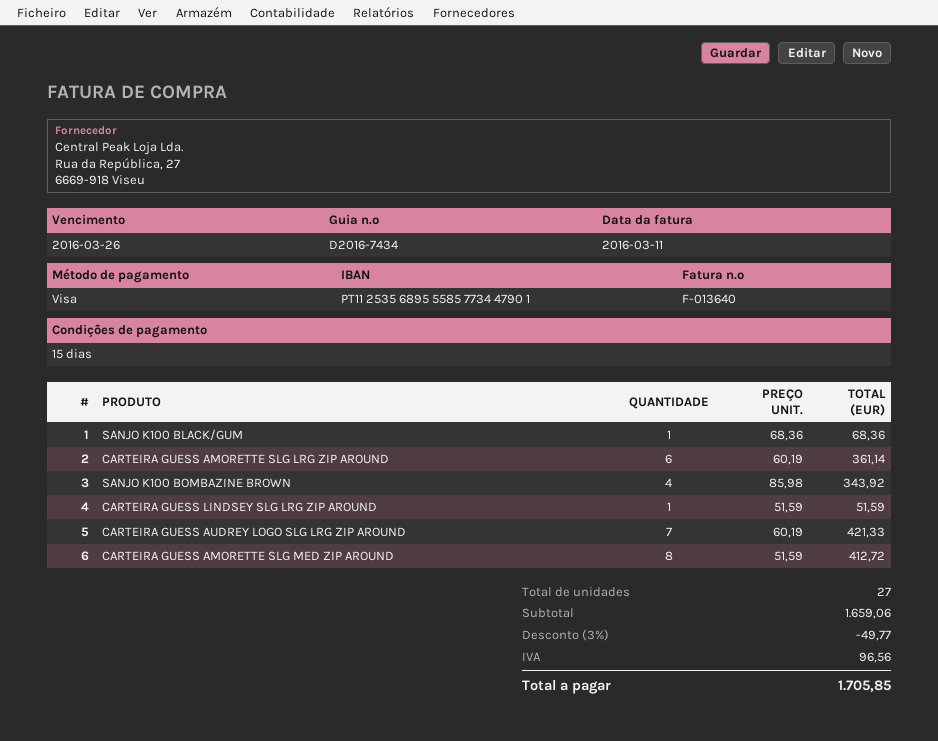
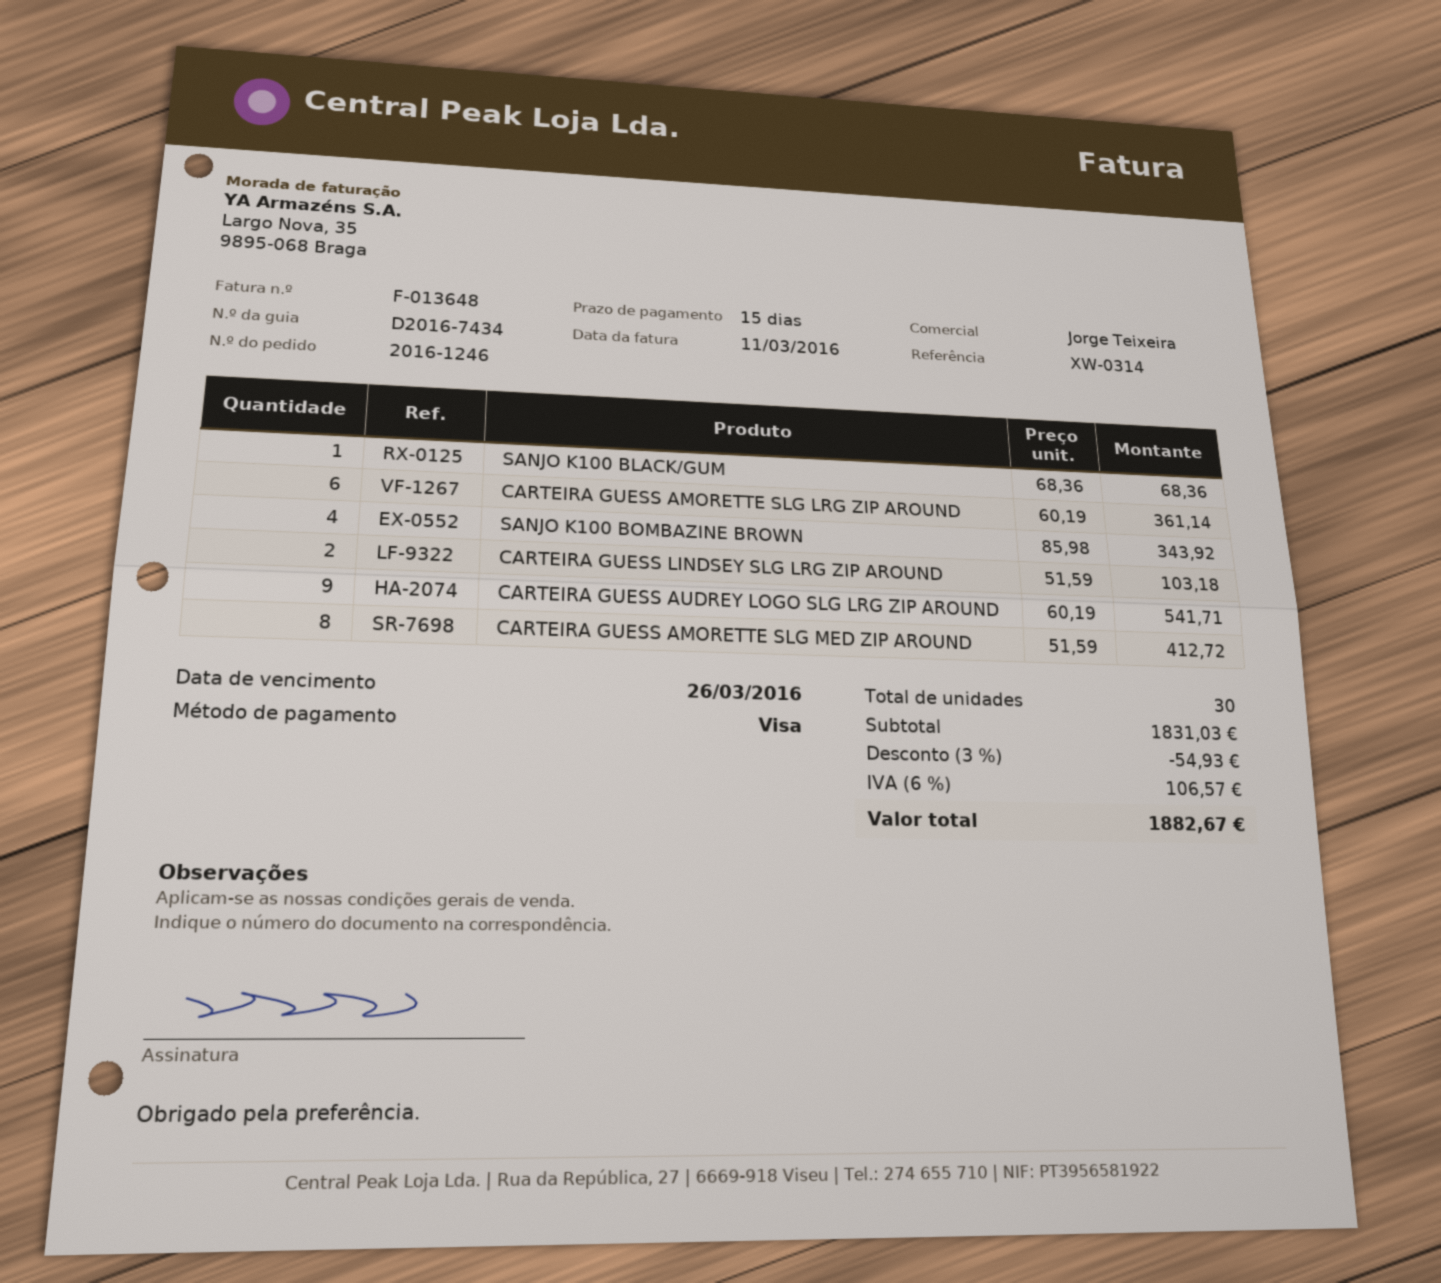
invoice number: F-013640 -> F-013648
CARTEIRA GUESS LINDSEY SLG LRG ZIP AROUND: 1 x 51.59 = 51.59 -> 2 x 51.59 = 103.18
CARTEIRA GUESS AUDREY LOGO SLG LRG ZIP AROUND: 7 x 60.19 = 421.33 -> 9 x 60.19 = 541.71
total quantity: 27 -> 30
subtotal: 1659.06 -> 1831.03
discount: 3% = 49.77 -> 3% = 54.93
tax: 96.56 -> 106.57
total: 1705.85 -> 1882.67

